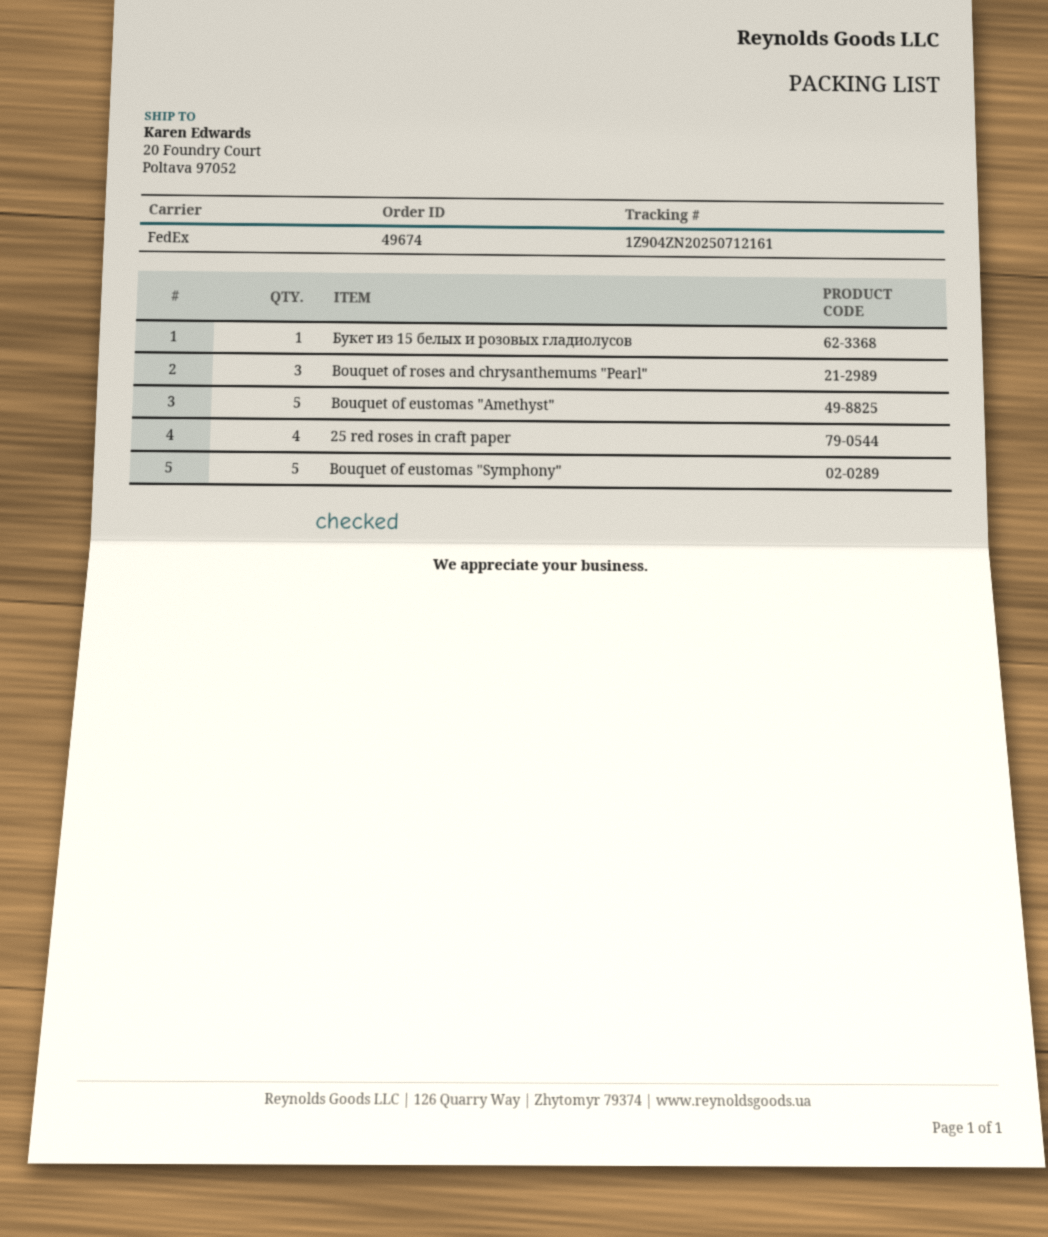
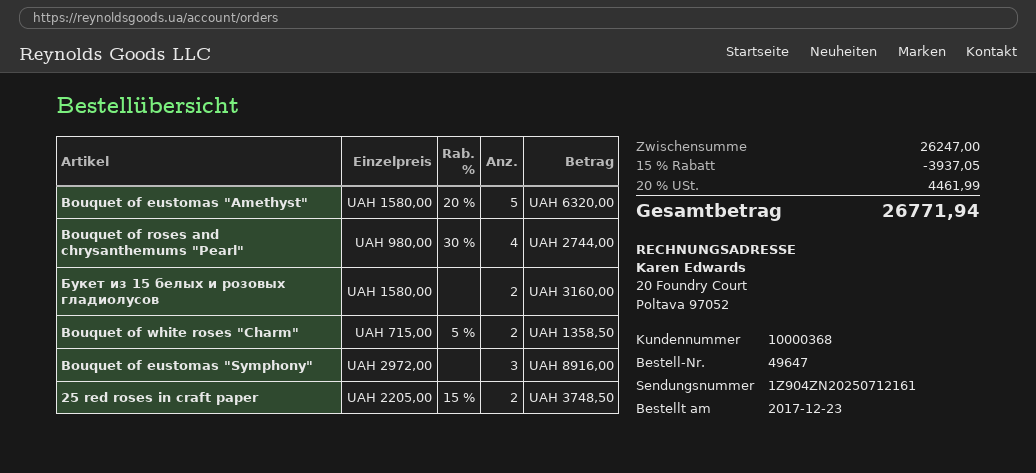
order number: 49674 -> 49647
Букет из 15 белых и розовых гладиолусов: 1 -> 2
Bouquet of roses and chrysanthemums "Pearl": 3 -> 4
25 red roses in craft paper: 4 -> 2
Bouquet of eustomas "Symphony": 5 -> 3
Bouquet of white roses "Charm": none -> 2

